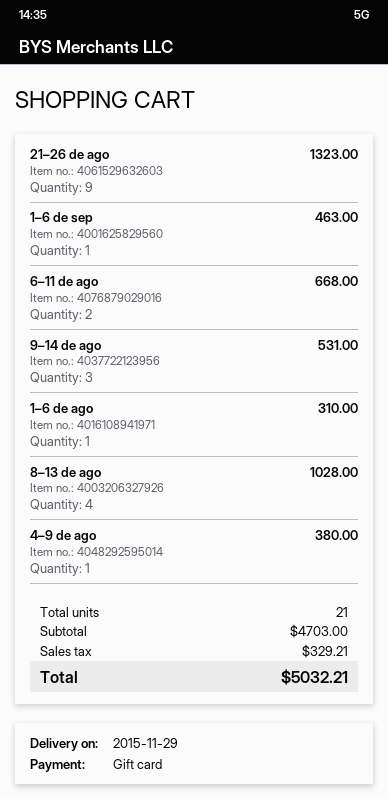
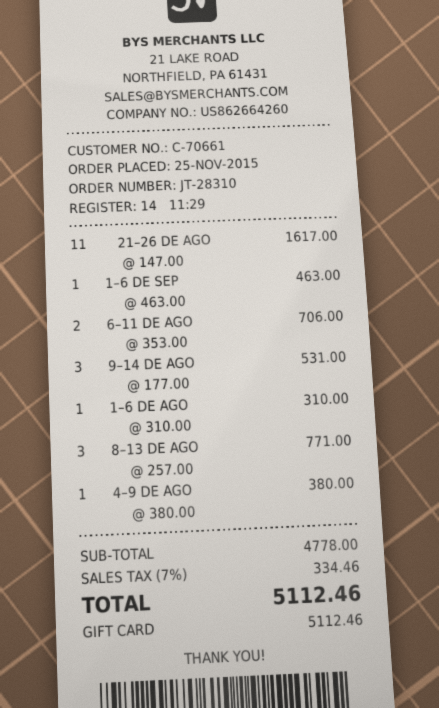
21–26 de ago: 9 for 1323.00 -> 11 for 1617.00
6–11 de ago: 2 for 668.00 -> 2 for 706.00
8–13 de ago: 4 for 1028.00 -> 3 for 771.00
subtotal: 4703.00 -> 4778.00
tax: 329.21 -> 334.46
total: 5032.21 -> 5112.46

